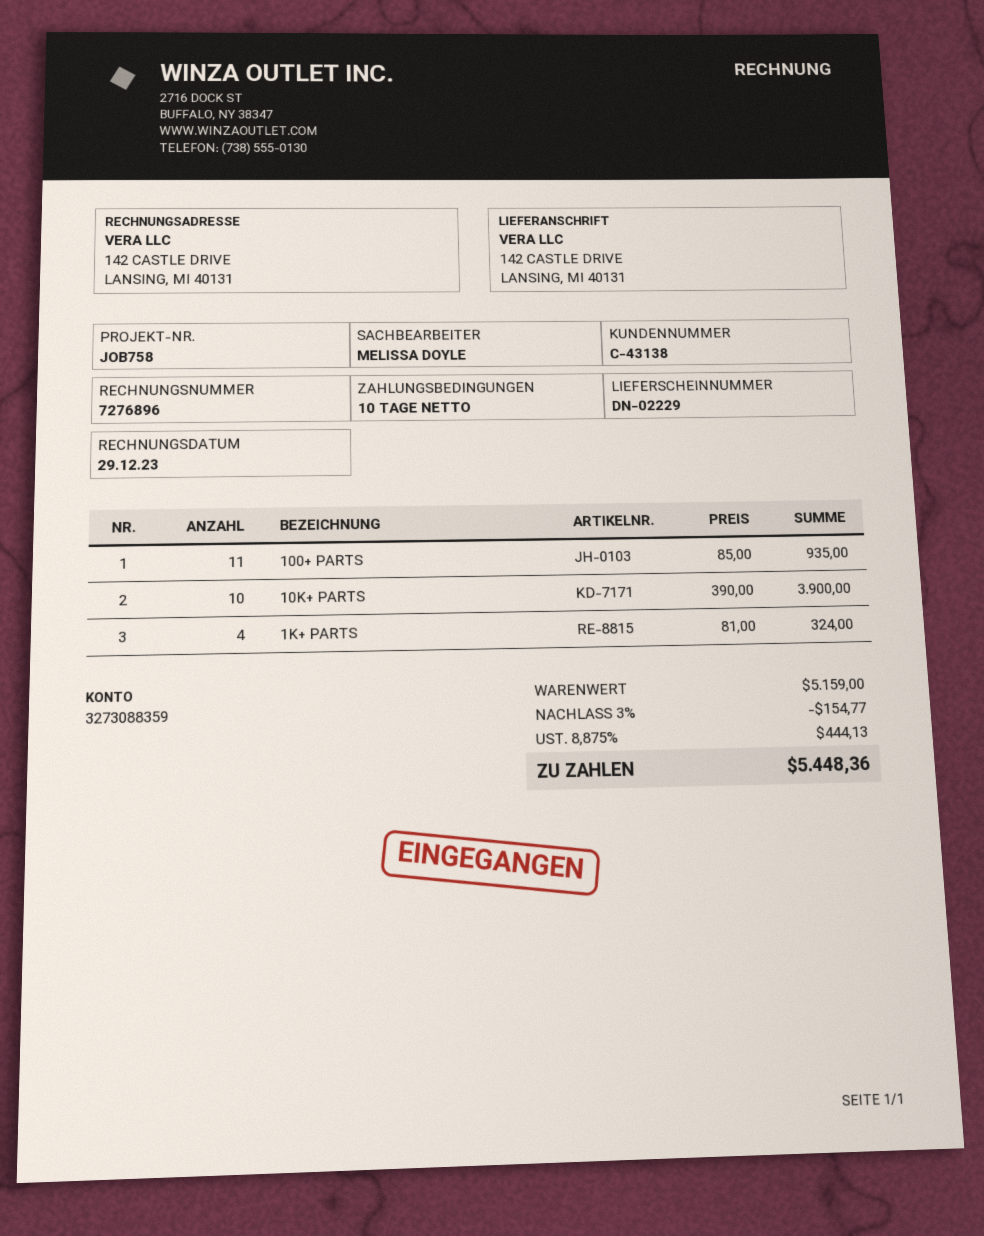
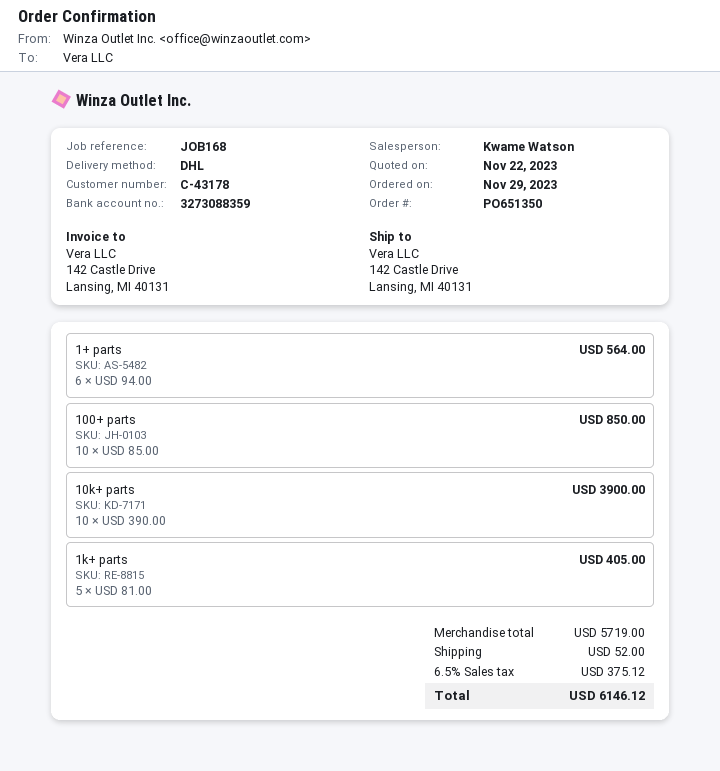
customer number: C-43138 -> C-43178
reference: JOB758 -> JOB168
sales rep: MELISSA DOYLE -> Kwame Watson
100+ PARTS: 11 x 85.00 = 935.00 -> 10 x 85.00 = 850.00
1K+ PARTS: 4 x 81.00 = 324.00 -> 5 x 81.00 = 405.00
1+ parts: none -> 6 x 94.00 = 564.00
subtotal: 5159.00 -> 5719.00
discount: 3% = 154.77 -> none
shipping: none -> 52.00
tax: 8.875% = 444.13 -> 6.5% = 375.12
total: 5448.36 -> 6146.12

